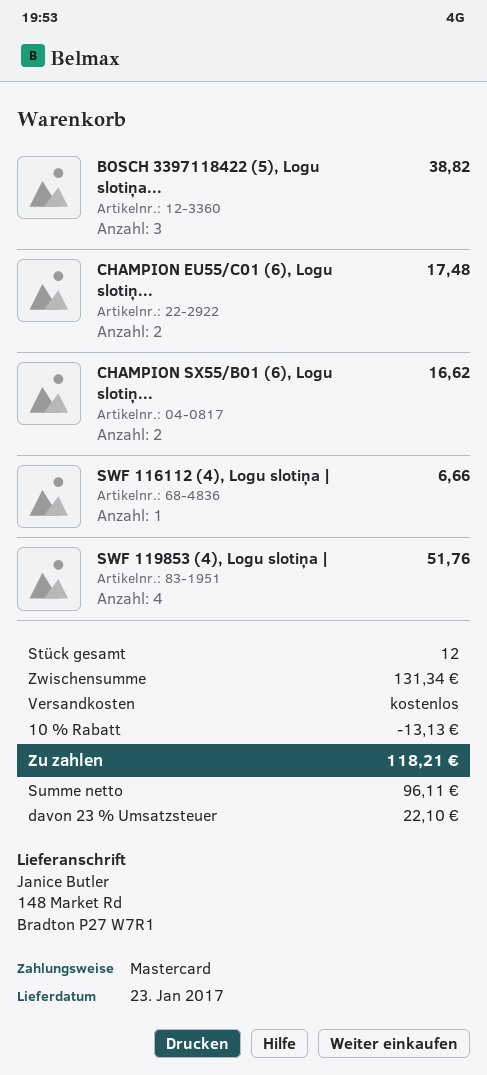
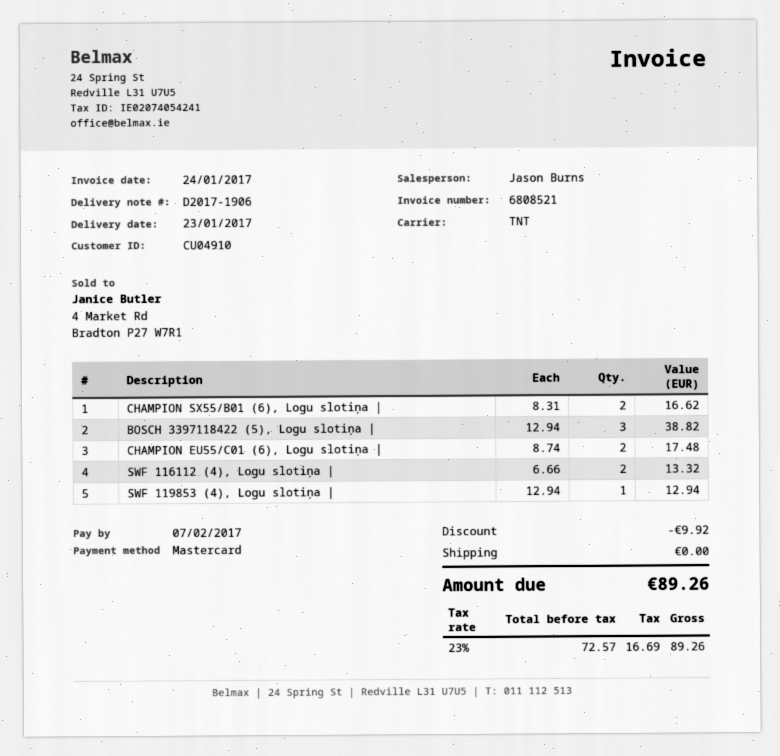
SWF 116112 (4), Logu slotiņa |: 1 for 6.66 -> 2 for 13.32
SWF 119853 (4), Logu slotiņa |: 4 for 51.76 -> 1 for 12.94
discount: 13.13 -> 9.92
net: 96.11 -> 72.57
tax: 23% = 22.10 -> 23% = 16.69
total: 118.21 -> 89.26

